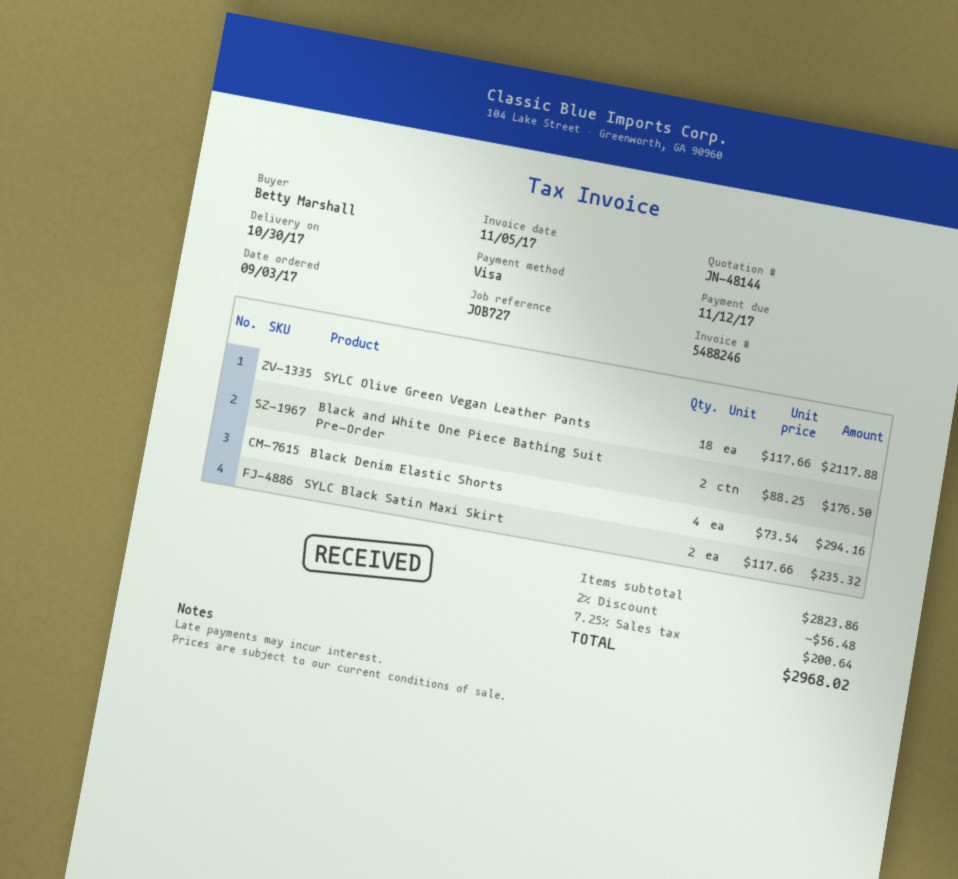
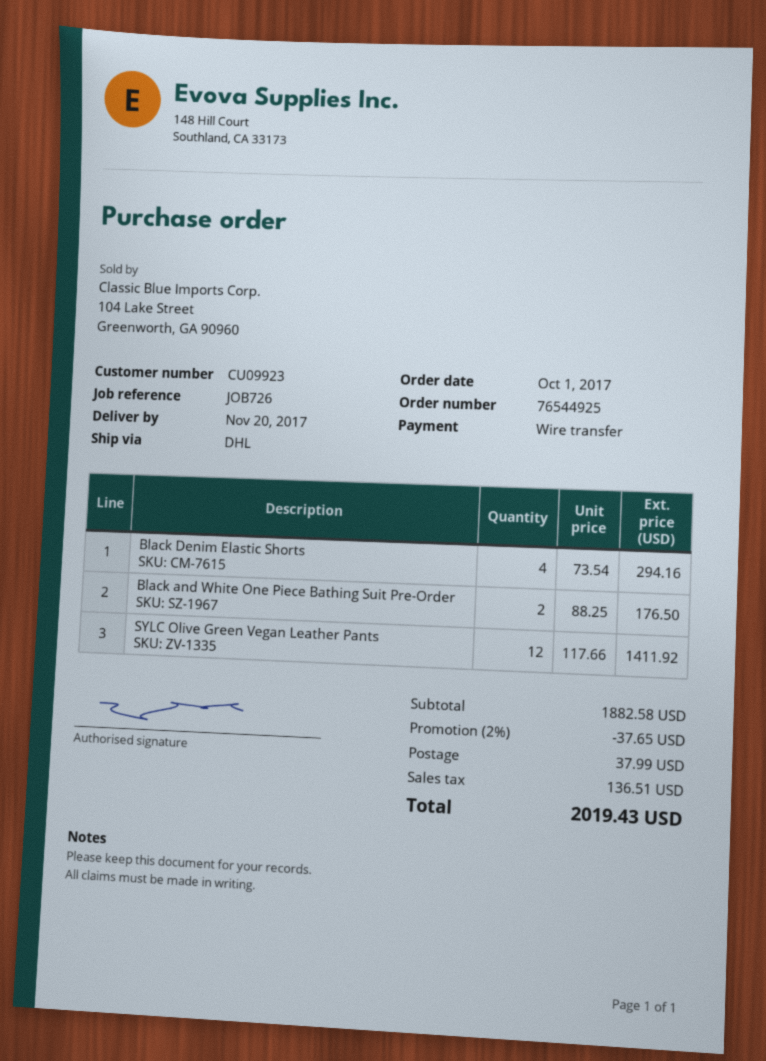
order date: 2017-09-03 -> 2017-10-01
delivery date: 2017-10-30 -> 2017-11-20
reference: JOB727 -> JOB726
payment method: Visa -> bank transfer
SYLC Olive Green Vegan Leather Pants: 18 x 117.66 = 2117.88 -> 12 x 117.66 = 1411.92
SYLC Black Satin Maxi Skirt: 2 x 117.66 = 235.32 -> none
subtotal: 2823.86 -> 1882.58
discount: 2% = 56.48 -> 2% = 37.65
shipping: none -> 37.99
tax: 200.64 -> 136.51
total: 2968.02 -> 2019.43

